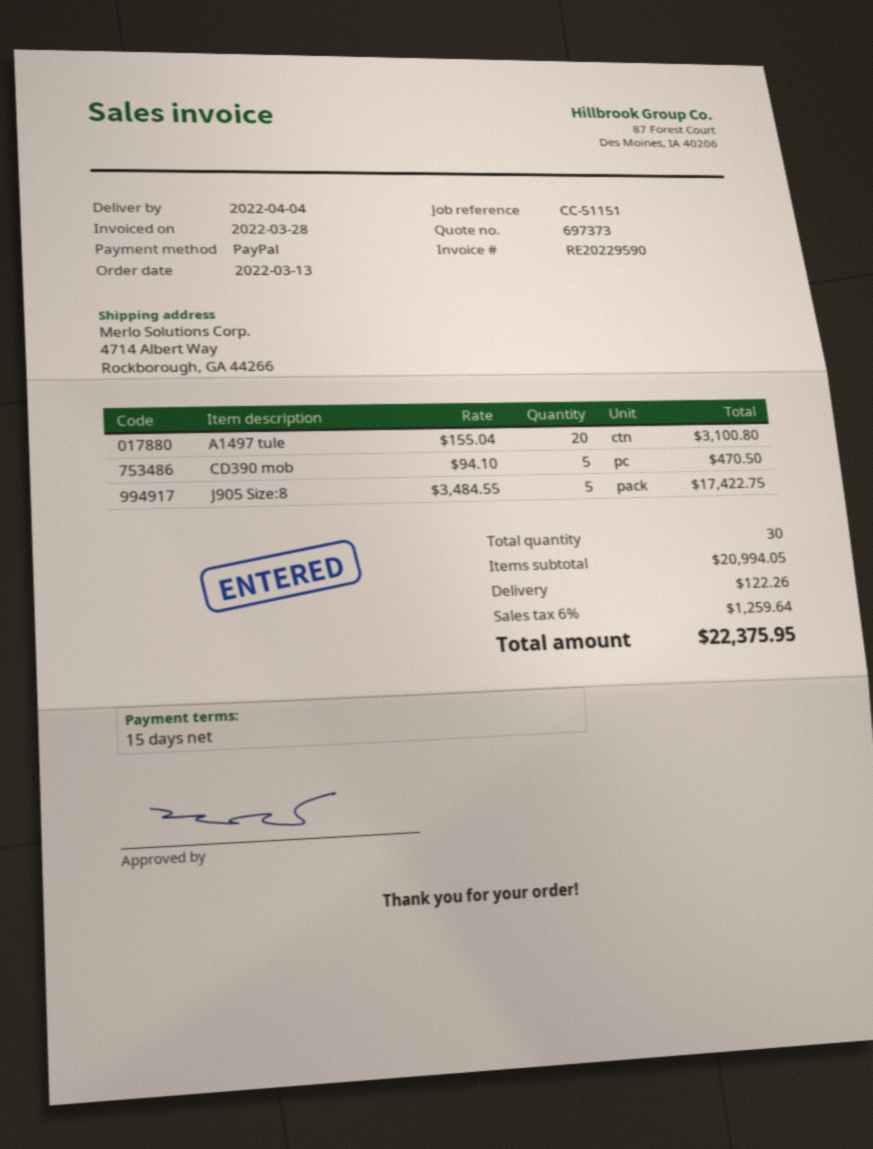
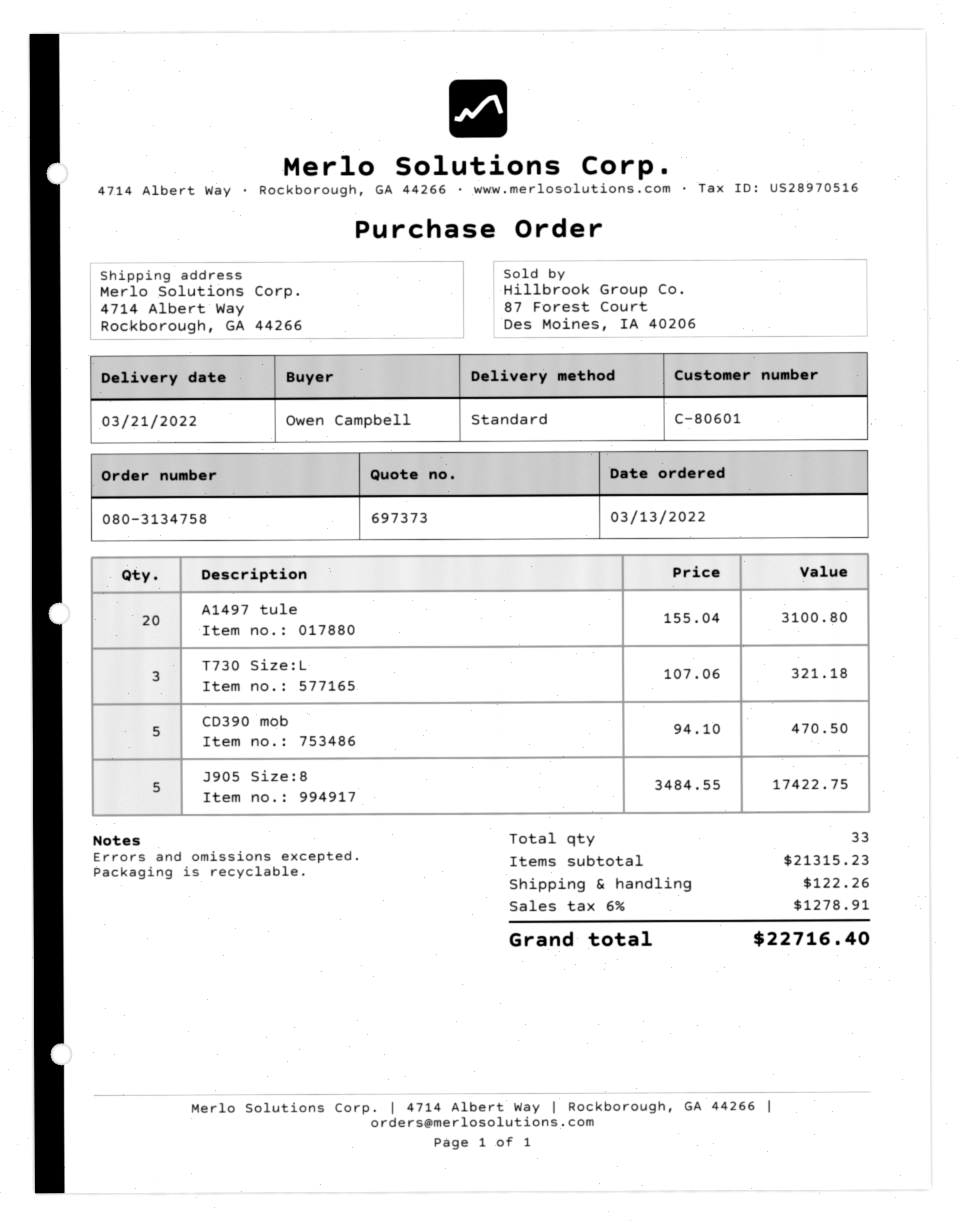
delivery date: 2022-04-04 -> 2022-03-21
T730 Size:L: none -> 3 x 107.06 = 321.18
total quantity: 30 -> 33
subtotal: 20994.05 -> 21315.23
tax: 6% = 1259.64 -> 6% = 1278.91
total: 22375.95 -> 22716.40

